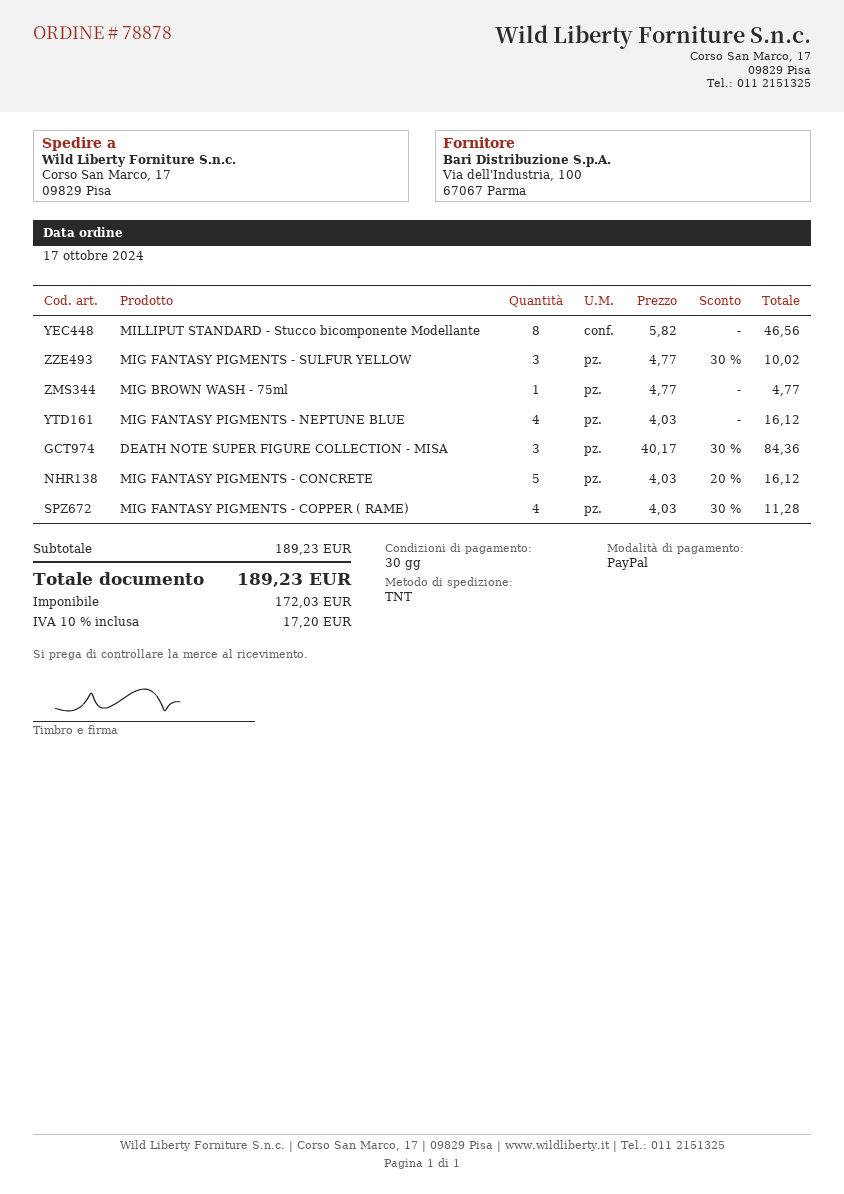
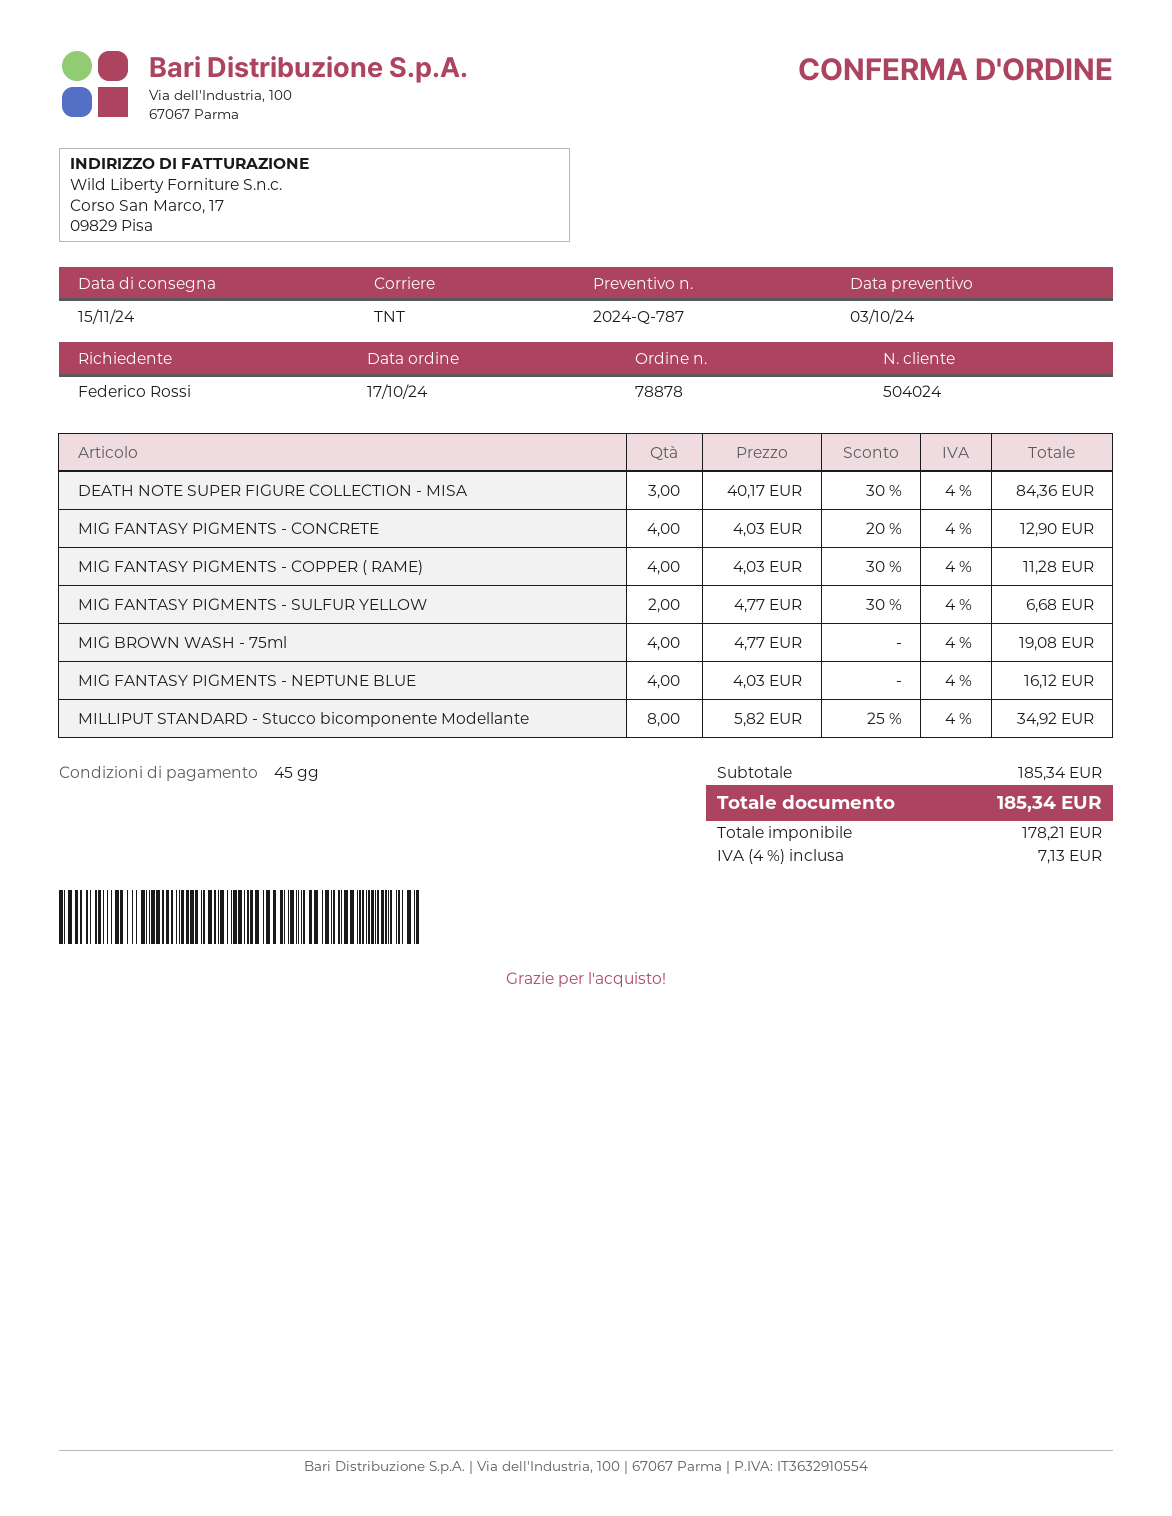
payment terms: 30 days -> 45 days
MILLIPUT STANDARD - Stucco bicomponente Modellante: 8 x 5.82 = 46.56 -> 8 x 5.82 - 25% = 34.92
MIG FANTASY PIGMENTS - SULFUR YELLOW: 3 x 4.77 - 30% = 10.02 -> 2 x 4.77 - 30% = 6.68
MIG BROWN WASH - 75ml: 1 x 4.77 = 4.77 -> 4 x 4.77 = 19.08
MIG FANTASY PIGMENTS - CONCRETE: 5 x 4.03 - 20% = 16.12 -> 4 x 4.03 - 20% = 12.90
subtotal: 189.23 -> 185.34
net: 172.03 -> 178.21
tax: 10% = 17.20 -> 4% = 7.13
total: 189.23 -> 185.34

